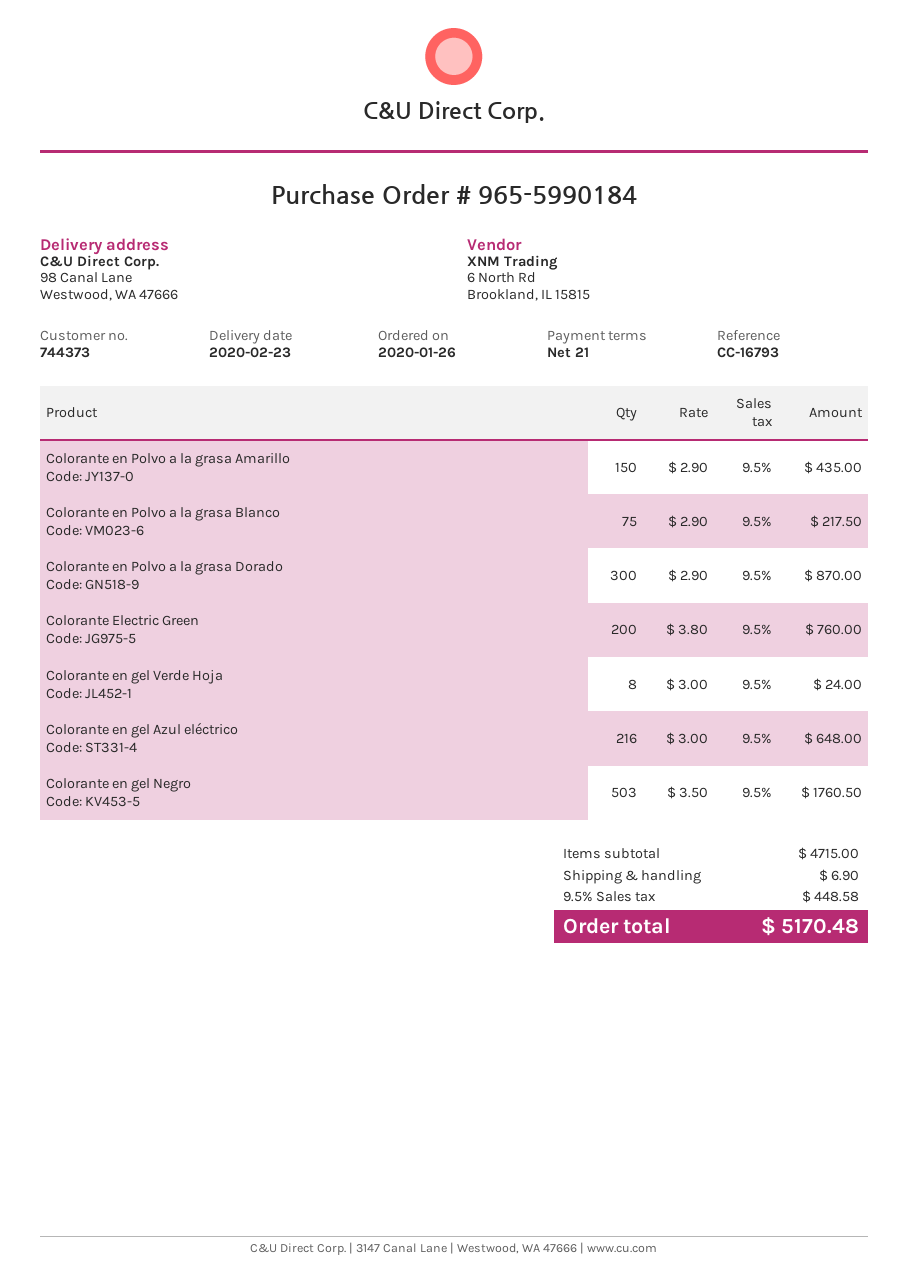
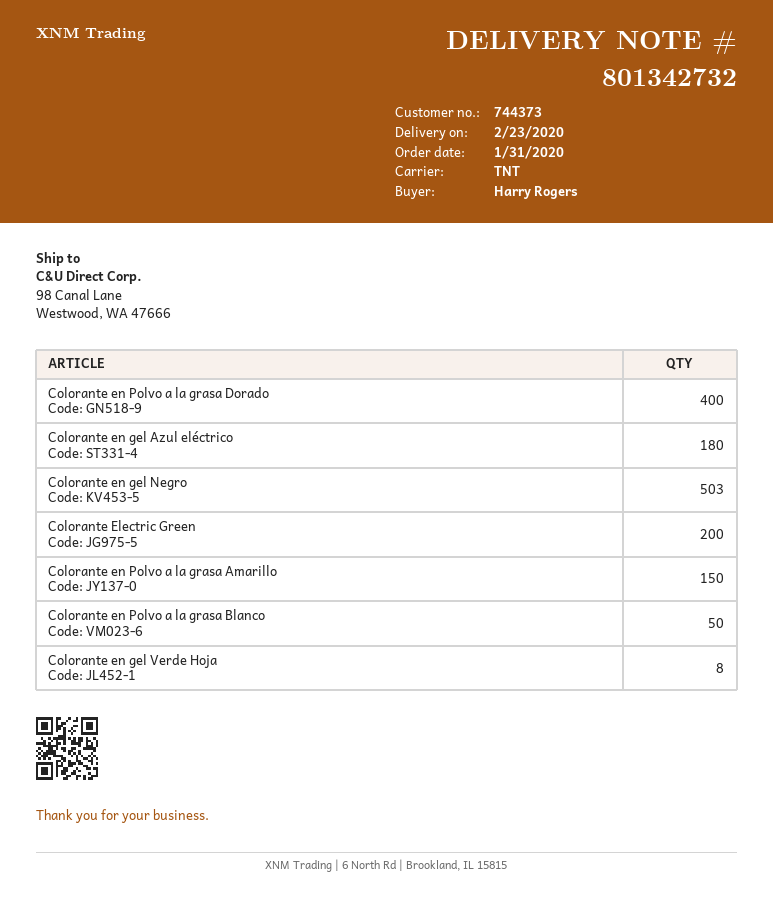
order date: 2020-01-26 -> 2020-01-31
Colorante en Polvo a la grasa Blanco: 75 -> 50
Colorante en Polvo a la grasa Dorado: 300 -> 400
Colorante en gel Azul eléctrico: 216 -> 180

